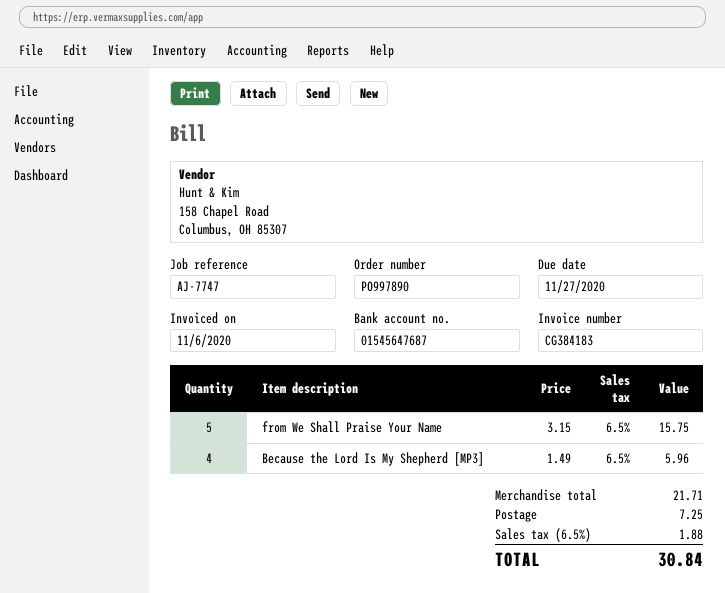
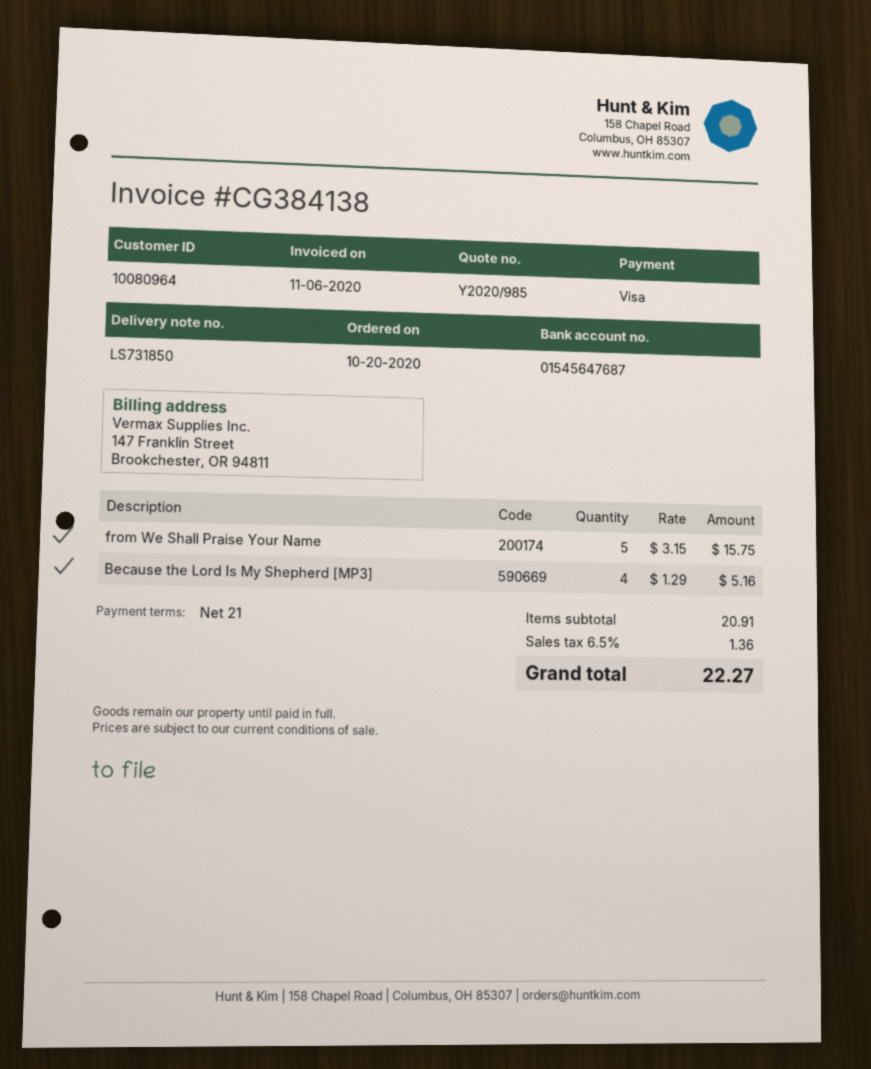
invoice number: CG384183 -> CG384138
Because the Lord Is My Shepherd [MP3]: 4 x 1.49 = 5.96 -> 4 x 1.29 = 5.16
subtotal: 21.71 -> 20.91
shipping: 7.25 -> none
tax: 6.5% = 1.88 -> 6.5% = 1.36
total: 30.84 -> 22.27

